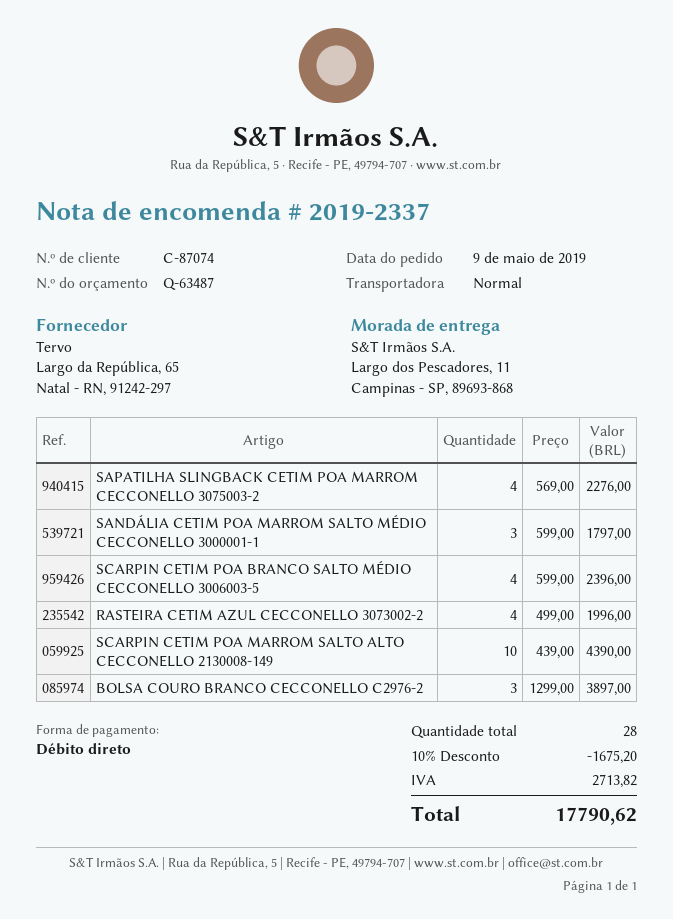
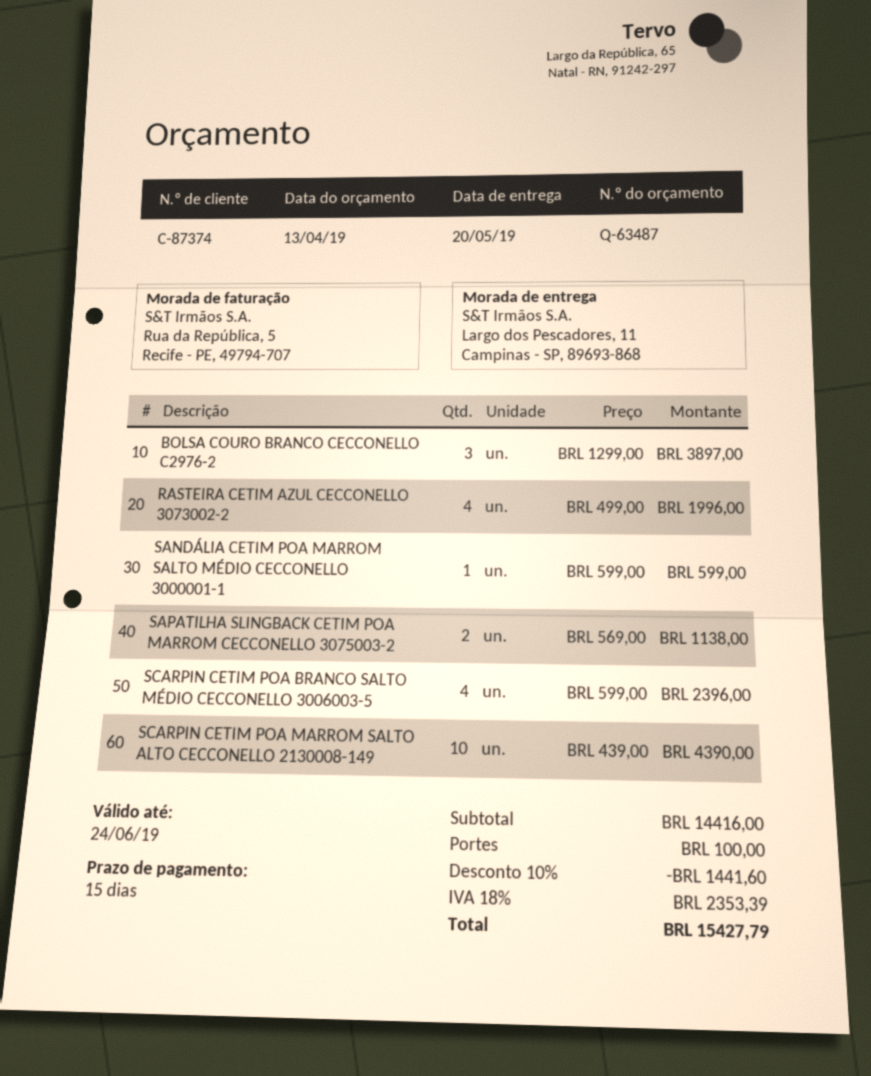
customer number: C-87074 -> C-87374
SAPATILHA SLINGBACK CETIM POA MARROM CECCONELLO 3075003-2: 4 x 569.00 = 2276.00 -> 2 x 569.00 = 1138.00
SANDÁLIA CETIM POA MARROM SALTO MÉDIO CECCONELLO 3000001-1: 3 x 599.00 = 1797.00 -> 1 x 599.00 = 599.00
discount: 10% = 1675.20 -> 10% = 1441.60
shipping: none -> 100.00
tax: 2713.82 -> 2353.39
total: 17790.62 -> 15427.79

